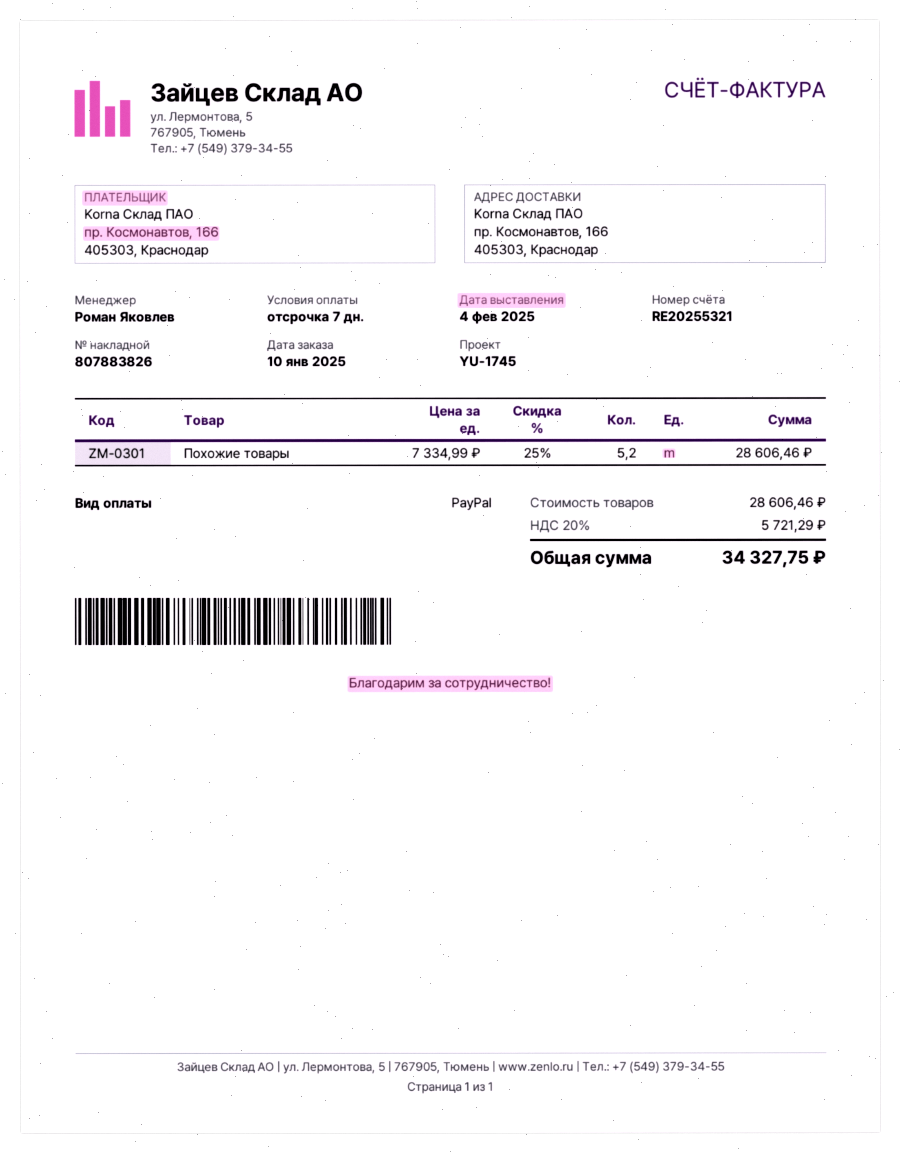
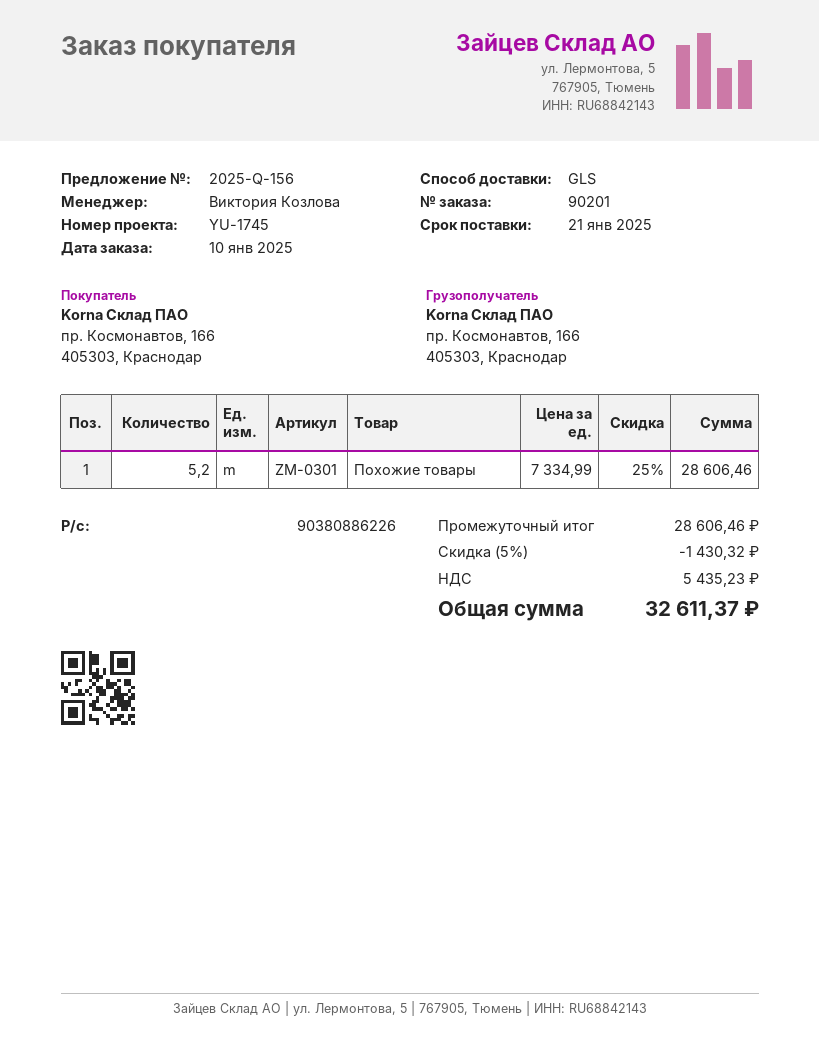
sales rep: Роман Яковлев -> Виктория Козлова
discount: none -> 5% = 1430.32
tax: 5721.29 -> 5435.23
total: 34327.75 -> 32611.37

